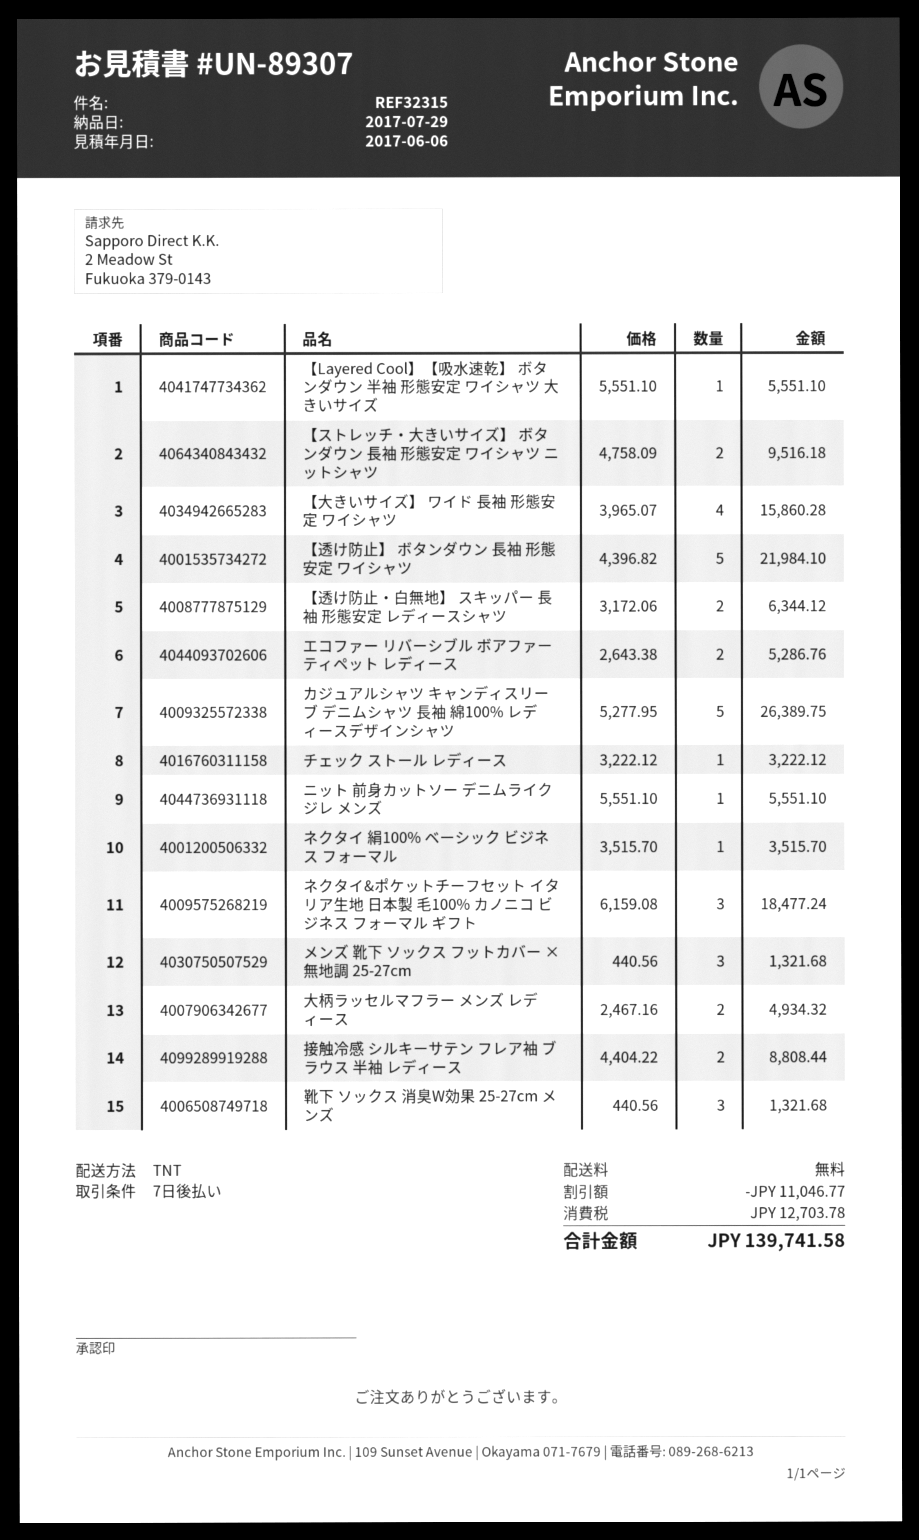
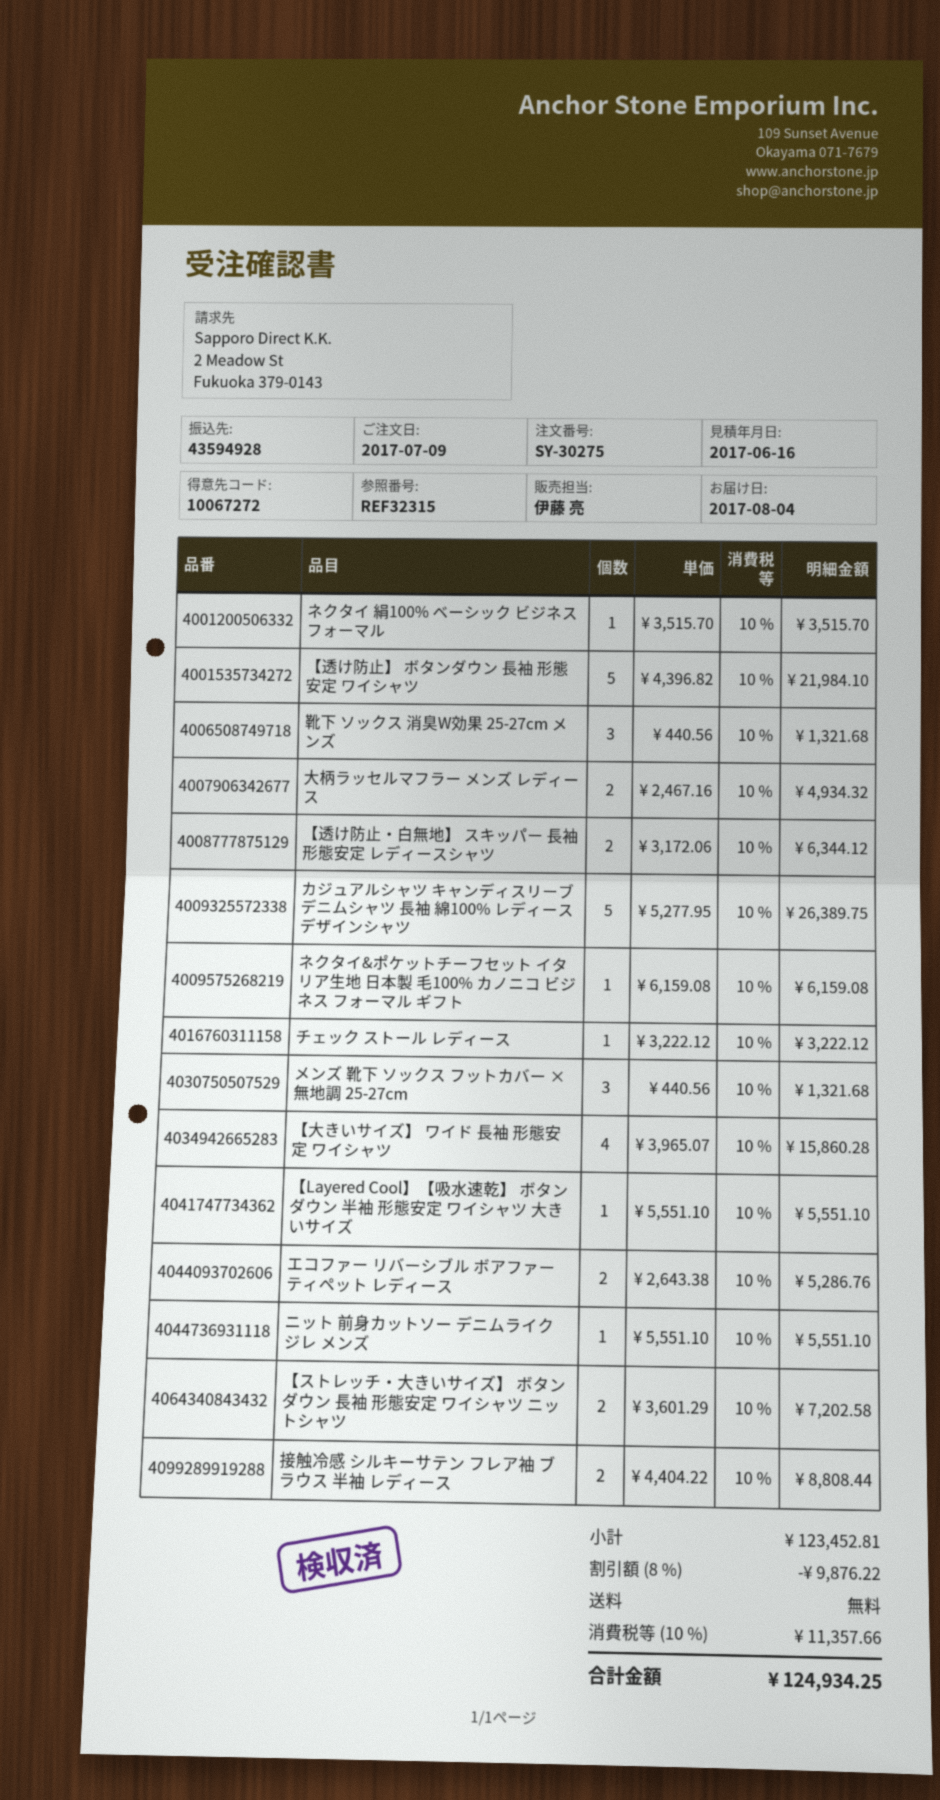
quote date: 2017-06-06 -> 2017-06-16
delivery date: 2017-07-29 -> 2017-08-04
【ストレッチ・大きいサイズ】 ボタンダウン 長袖 形態安定 ワイシャツ ニットシャツ: 2 x 4758.09 = 9516.18 -> 2 x 3601.29 = 7202.58
ネクタイ&ポケットチーフセット イタリア生地 日本製 毛100% カノニコ ビジネス フォーマル ギフト: 3 x 6159.08 = 18477.24 -> 1 x 6159.08 = 6159.08
discount: 11046.77 -> 9876.22
tax: 12703.78 -> 11357.66
total: 139741.58 -> 124934.25

